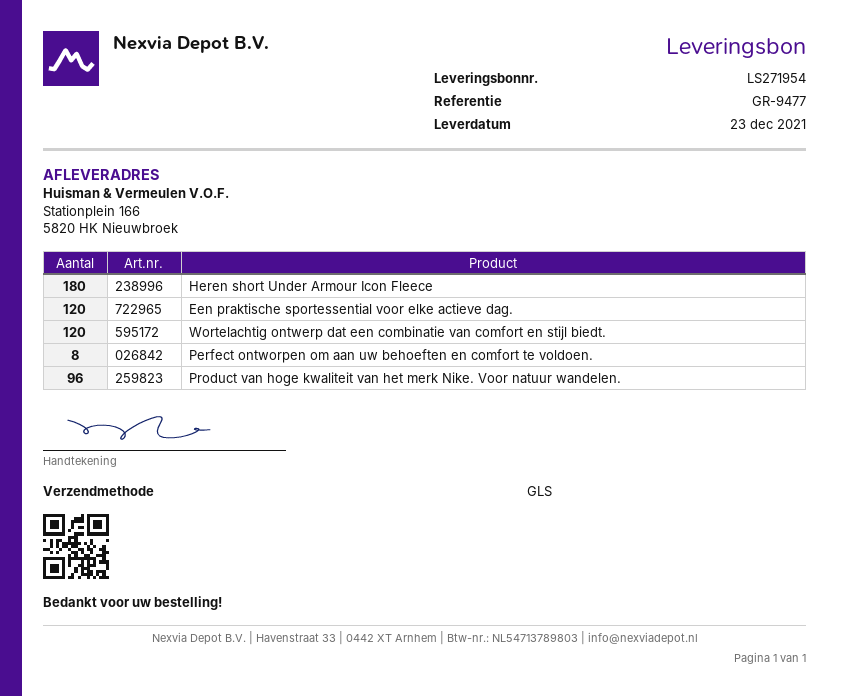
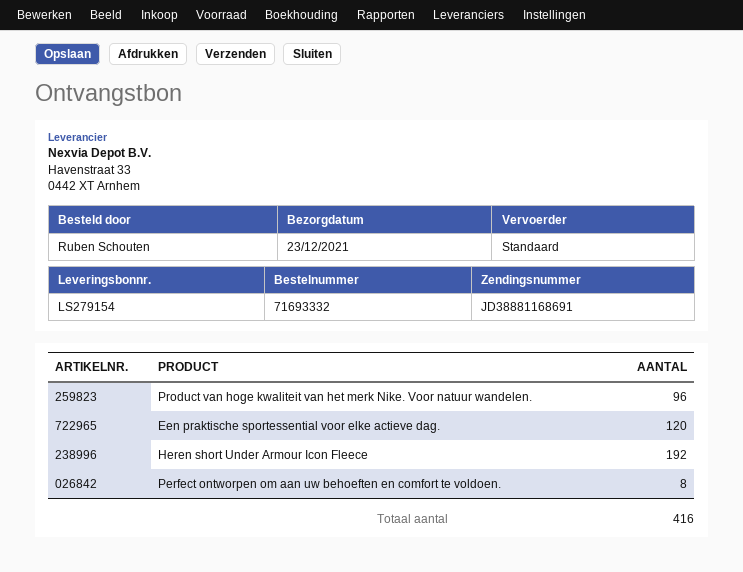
delivery note number: LS271954 -> LS279154
shipping method: GLS -> standard
Heren short Under Armour Icon Fleece: 180 -> 192
Wortelachtig ontwerp dat een combinatie van comfort en stijl biedt.: 120 -> none

